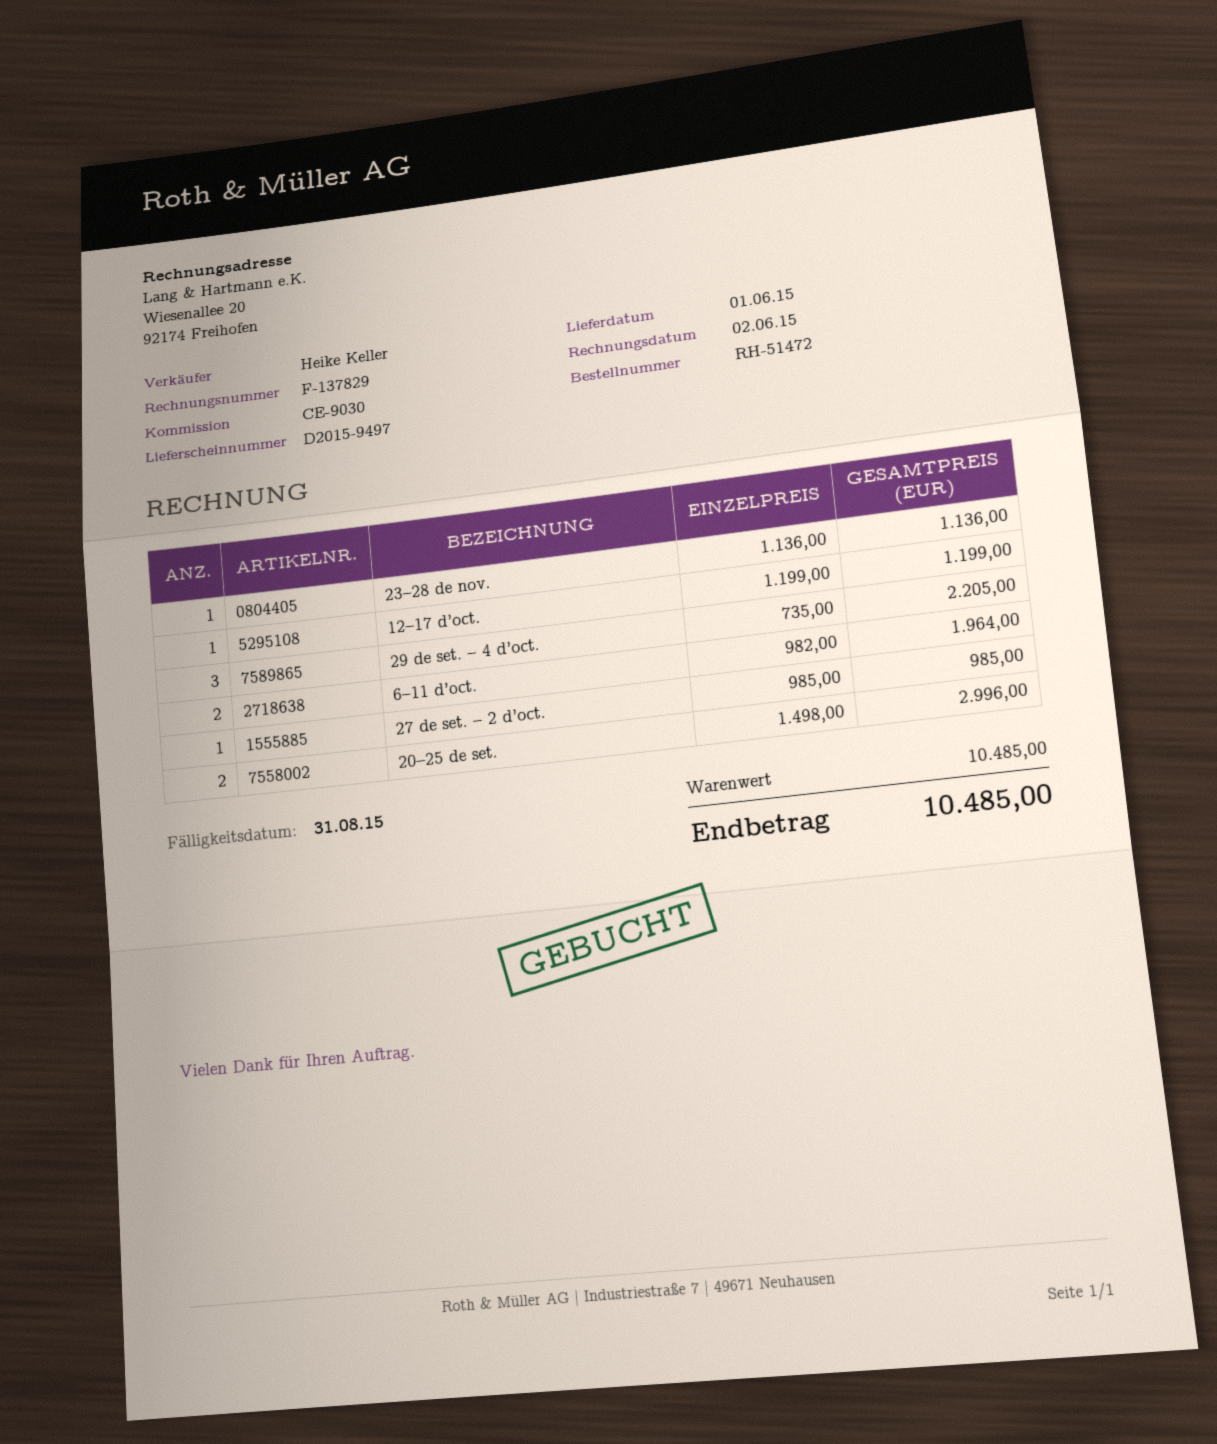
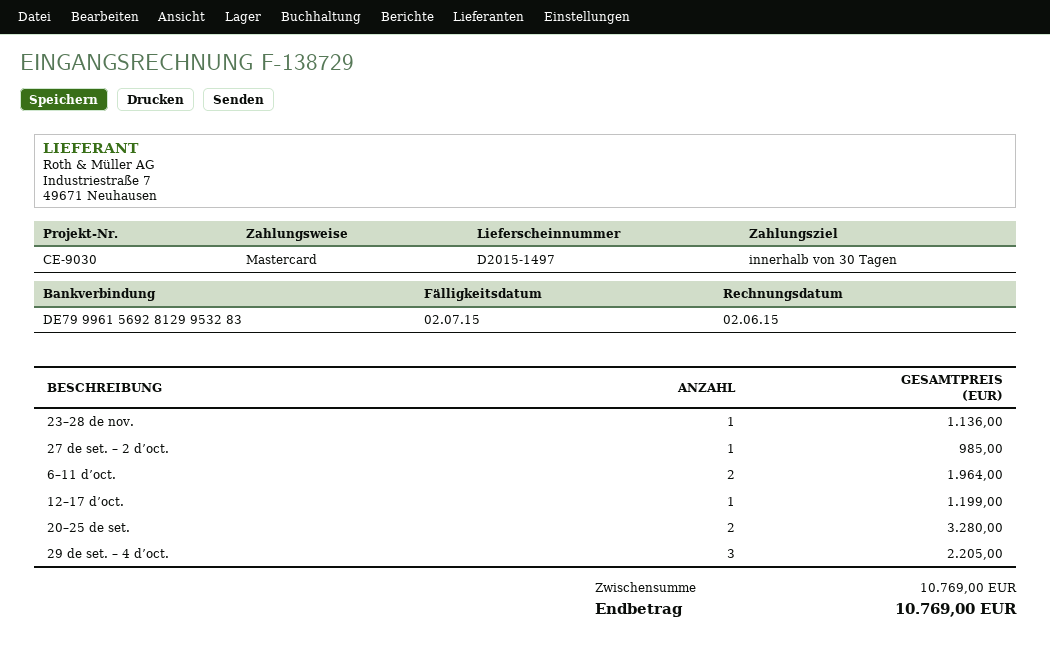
delivery note number: D2015-9497 -> D2015-1497
invoice number: F-137829 -> F-138729
due date: 2015-08-31 -> 2015-07-02
20–25 de set.: 2 for 2996.00 -> 2 for 3280.00
subtotal: 10485.00 -> 10769.00
total: 10485.00 -> 10769.00

